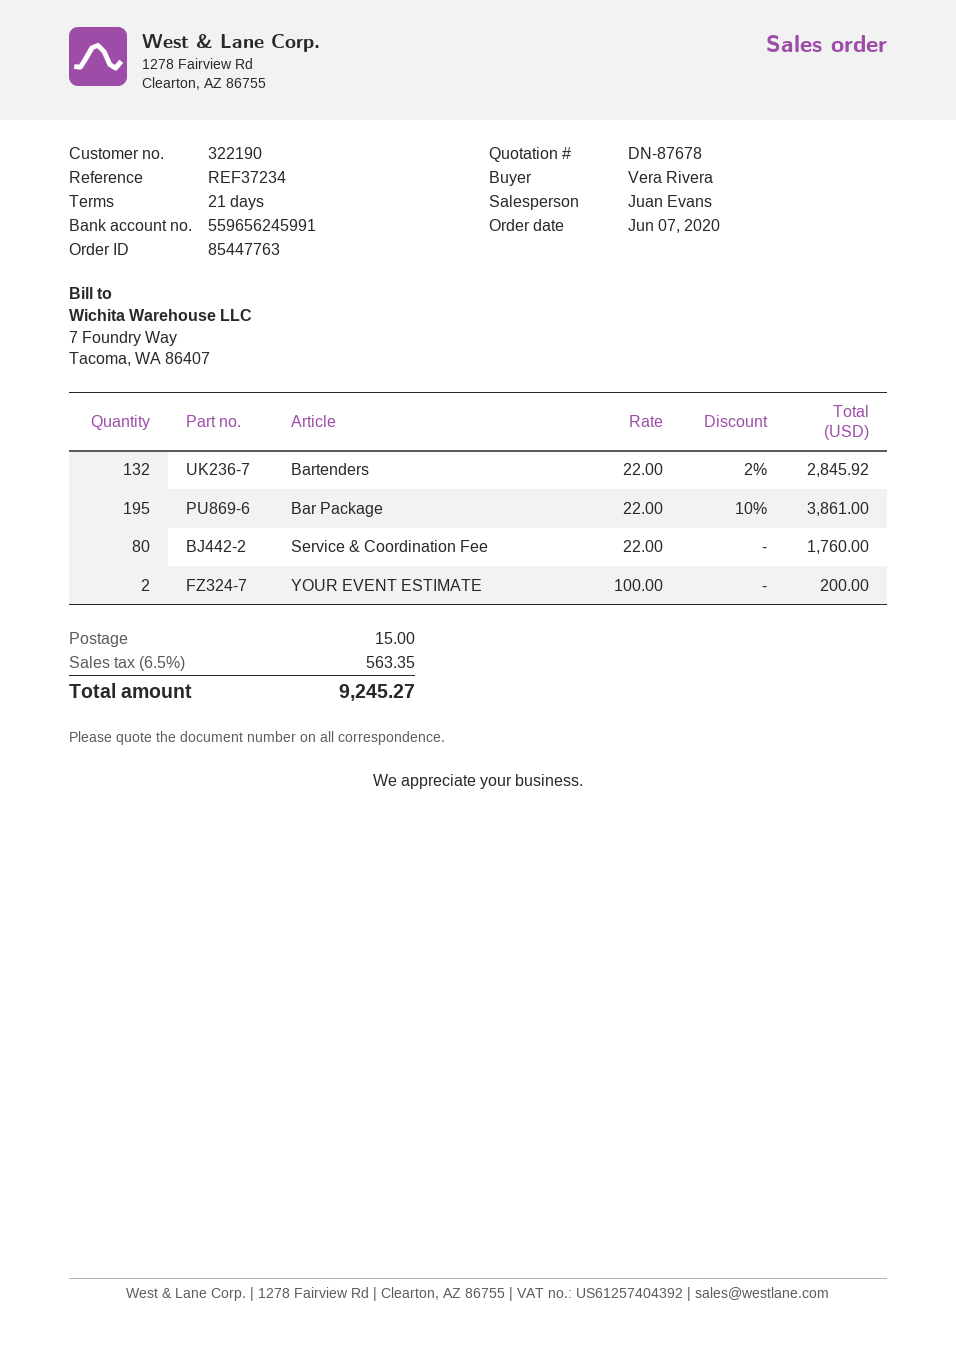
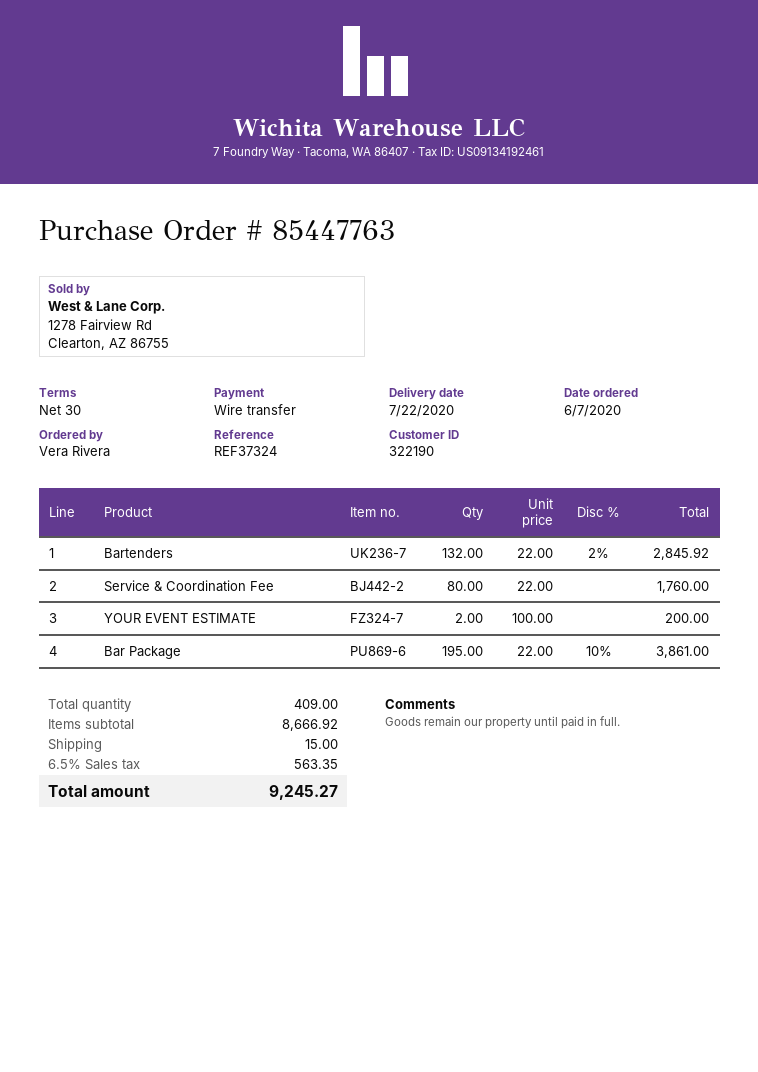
payment terms: 21 days -> 30 days
reference: REF37234 -> REF37324

